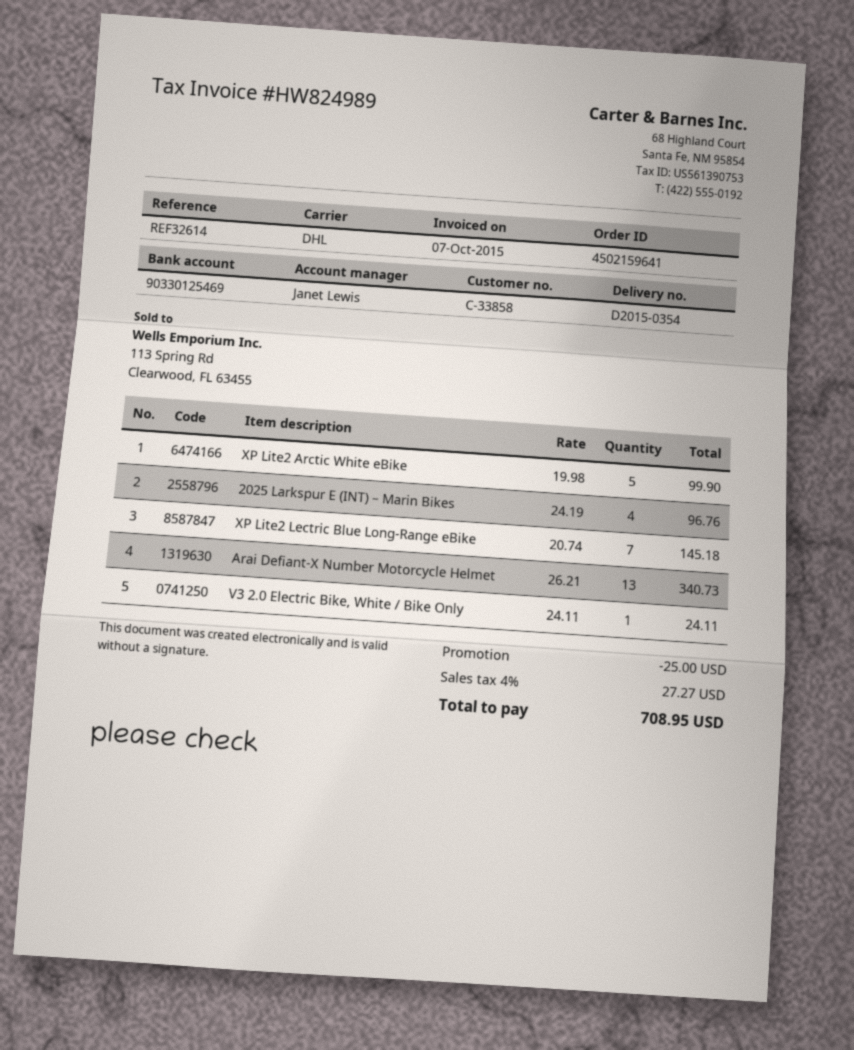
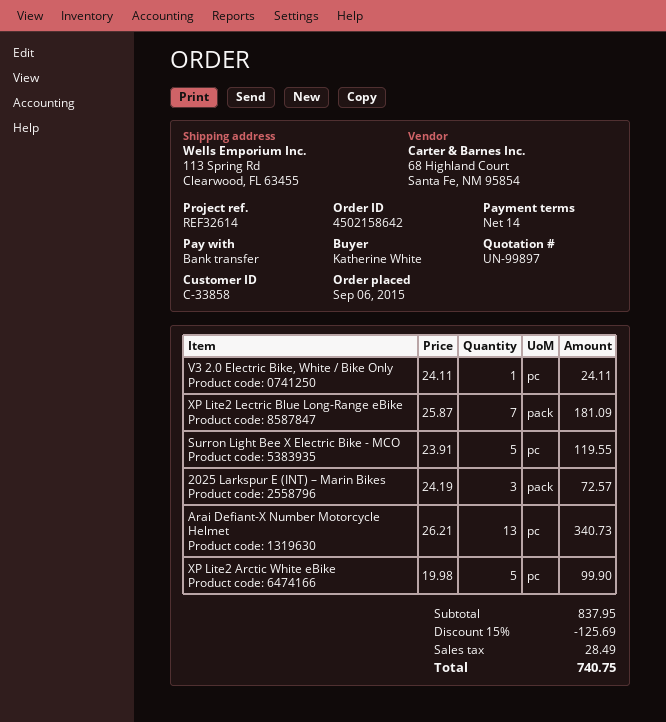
order number: 4502159641 -> 4502158642
2025 Larkspur E (INT) – Marin Bikes: 4 x 24.19 = 96.76 -> 3 x 24.19 = 72.57
XP Lite2 Lectric Blue Long-Range eBike: 7 x 20.74 = 145.18 -> 7 x 25.87 = 181.09
Surron Light Bee X Electric Bike - MCO: none -> 5 x 23.91 = 119.55
discount: 25.00 -> 125.69
tax: 27.27 -> 28.49
total: 708.95 -> 740.75

